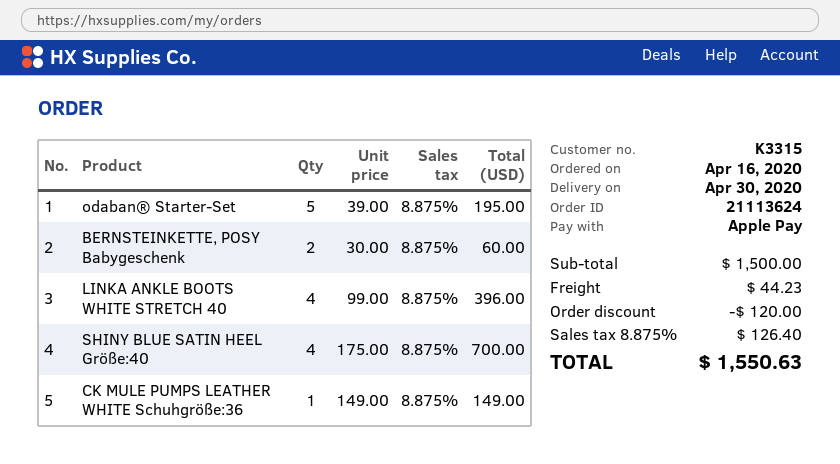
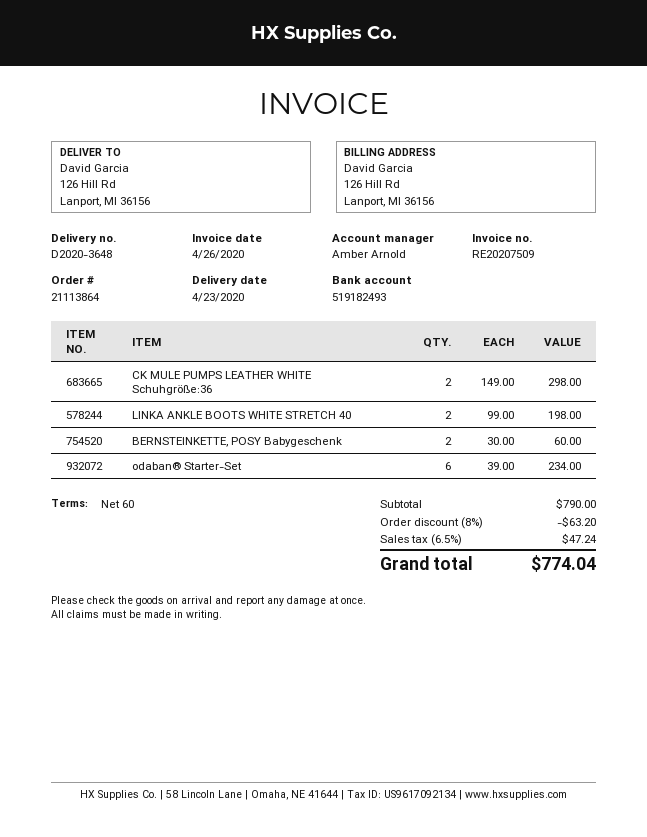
order number: 21113624 -> 21113864
delivery date: 2020-04-30 -> 2020-04-23
odaban® Starter-Set: 5 x 39.00 = 195.00 -> 6 x 39.00 = 234.00
LINKA ANKLE BOOTS WHITE STRETCH 40: 4 x 99.00 = 396.00 -> 2 x 99.00 = 198.00
SHINY BLUE SATIN HEEL Größe:40: 4 x 175.00 = 700.00 -> none
CK MULE PUMPS LEATHER WHITE Schuhgröße:36: 1 x 149.00 = 149.00 -> 2 x 149.00 = 298.00
subtotal: 1500.00 -> 790.00
discount: 120.00 -> 63.20
shipping: 44.23 -> none
tax: 8.875% = 126.40 -> 6.5% = 47.24
total: 1550.63 -> 774.04

